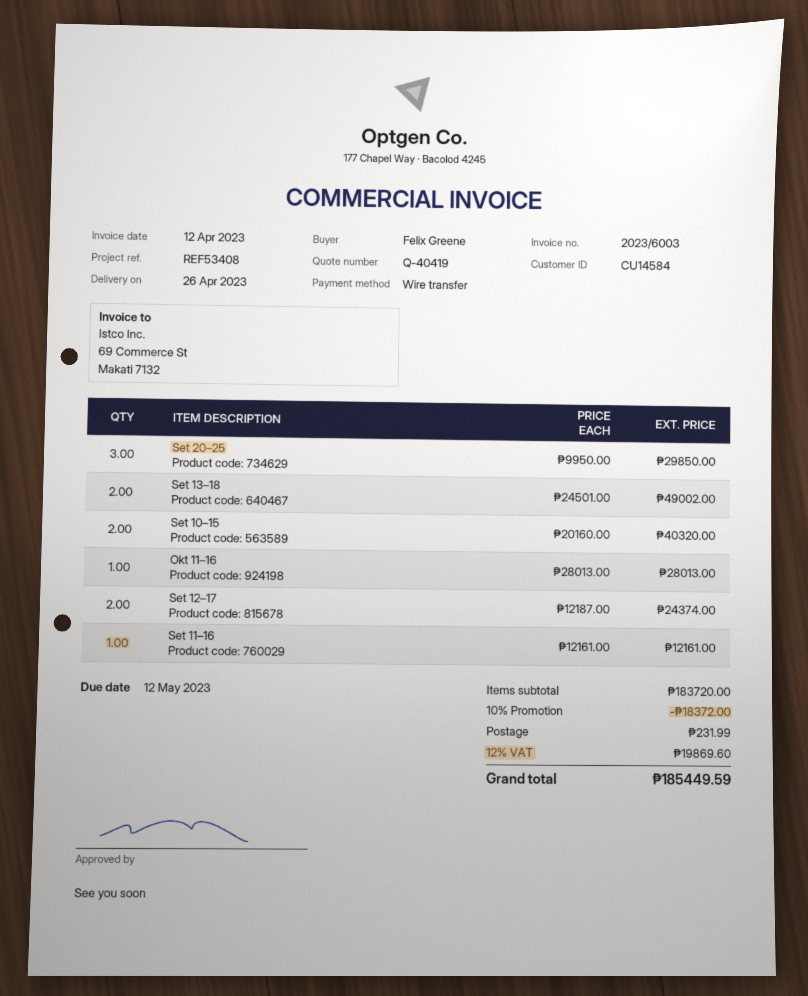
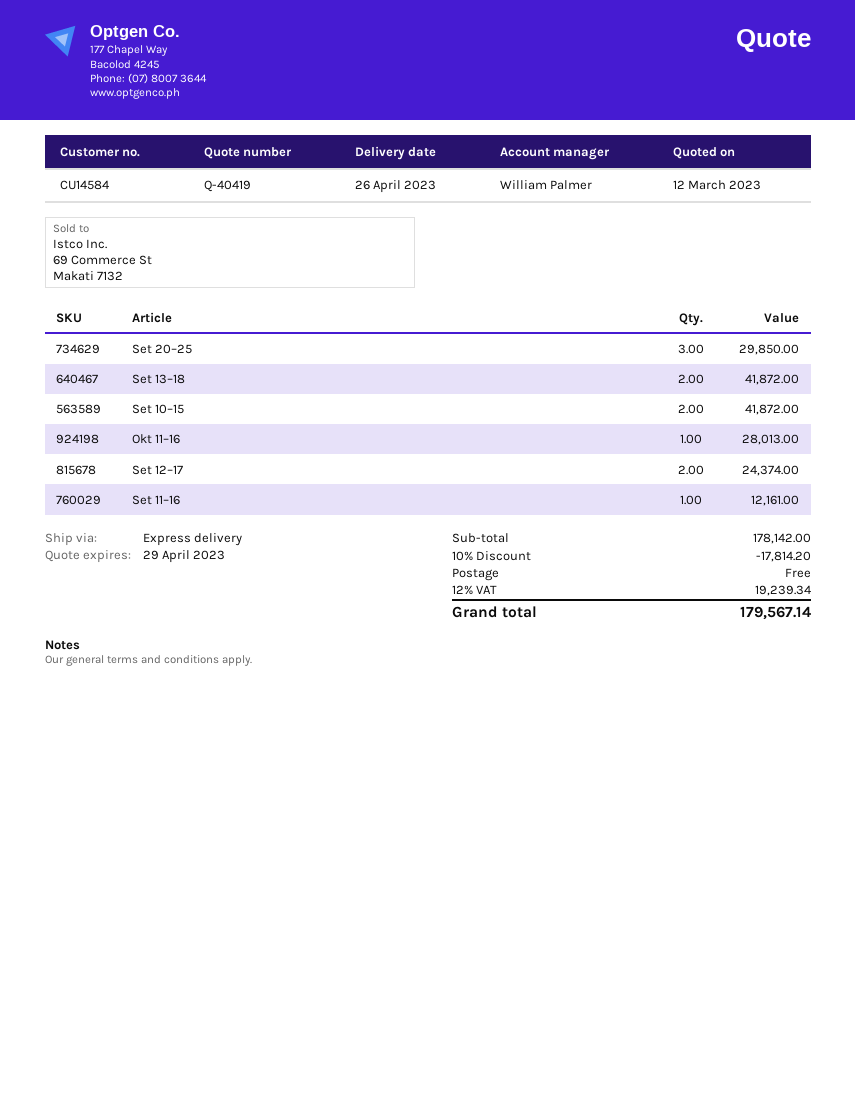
Set 13–18: 2 for 49002.00 -> 2 for 41872.00
Set 10–15: 2 for 40320.00 -> 2 for 41872.00
subtotal: 183720.00 -> 178142.00
discount: 10% = 18372.00 -> 10% = 17814.20
shipping: 231.99 -> 0.00
tax: 12% = 19869.60 -> 12% = 19239.34
total: 185449.59 -> 179567.14

